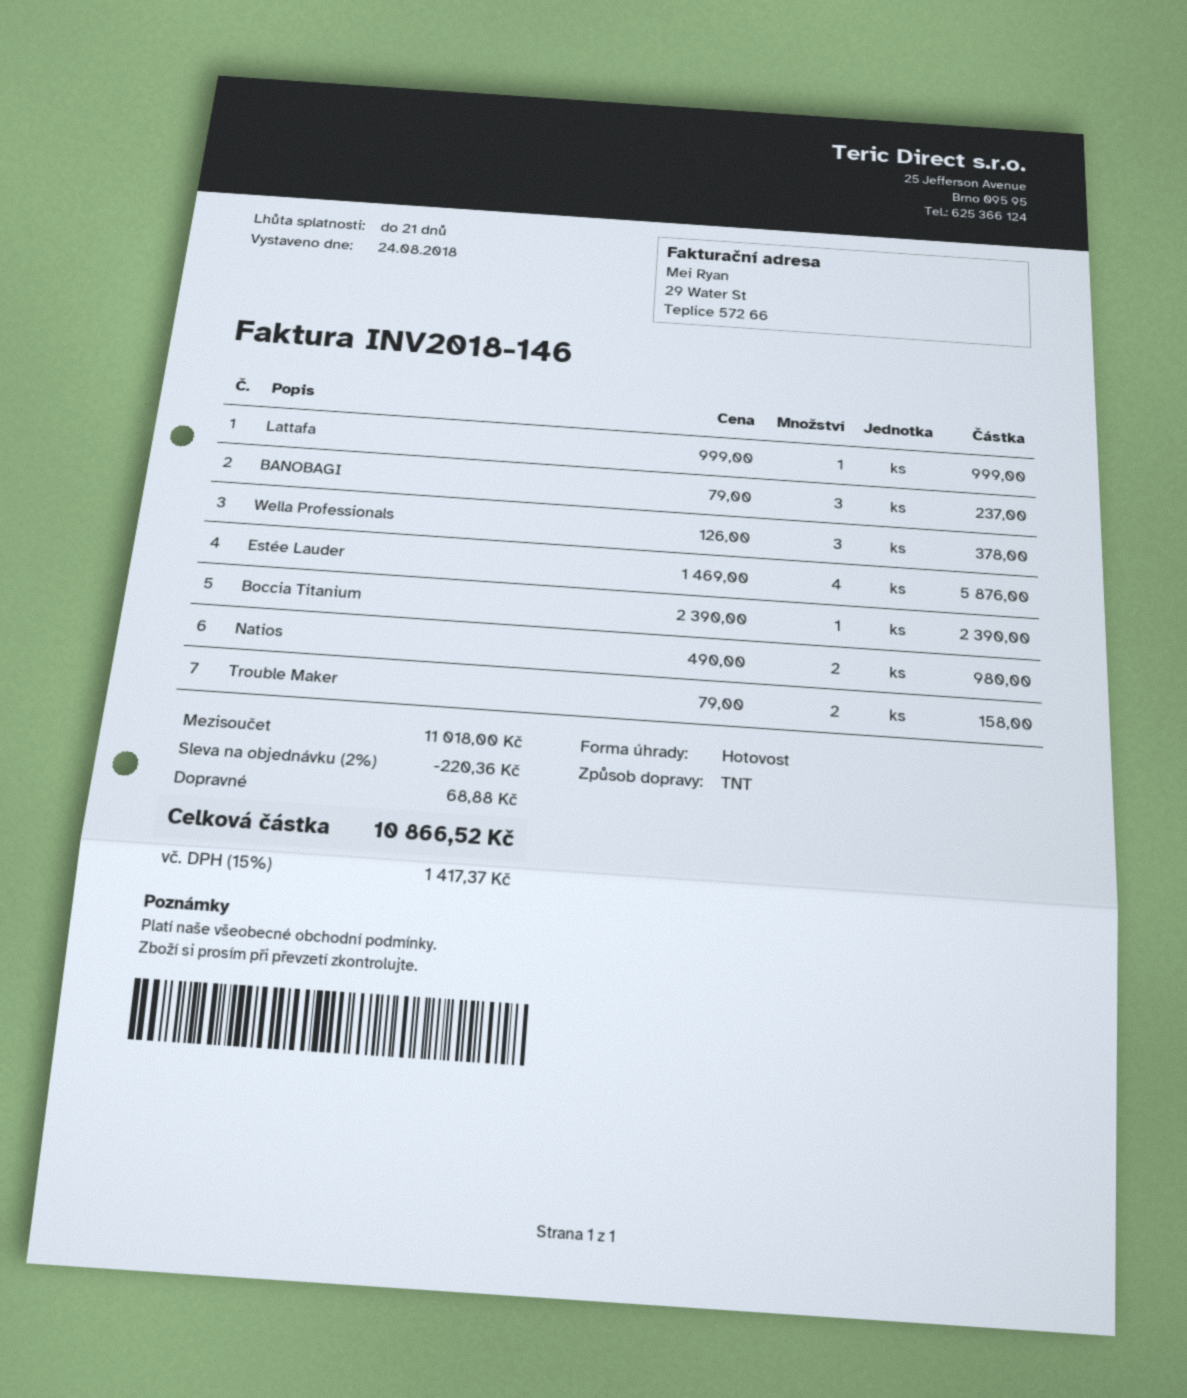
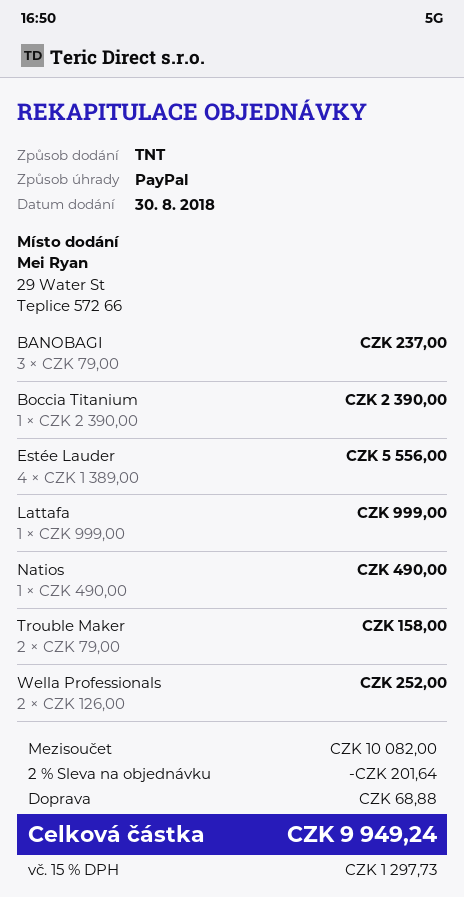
payment method: cash -> PayPal
Wella Professionals: 3 x 126.00 = 378.00 -> 2 x 126.00 = 252.00
Estée Lauder: 4 x 1469.00 = 5876.00 -> 4 x 1389.00 = 5556.00
Natios: 2 x 490.00 = 980.00 -> 1 x 490.00 = 490.00
subtotal: 11018.00 -> 10082.00
discount: 2% = 220.36 -> 2% = 201.64
tax: 15% = 1417.37 -> 15% = 1297.73
total: 10866.52 -> 9949.24

